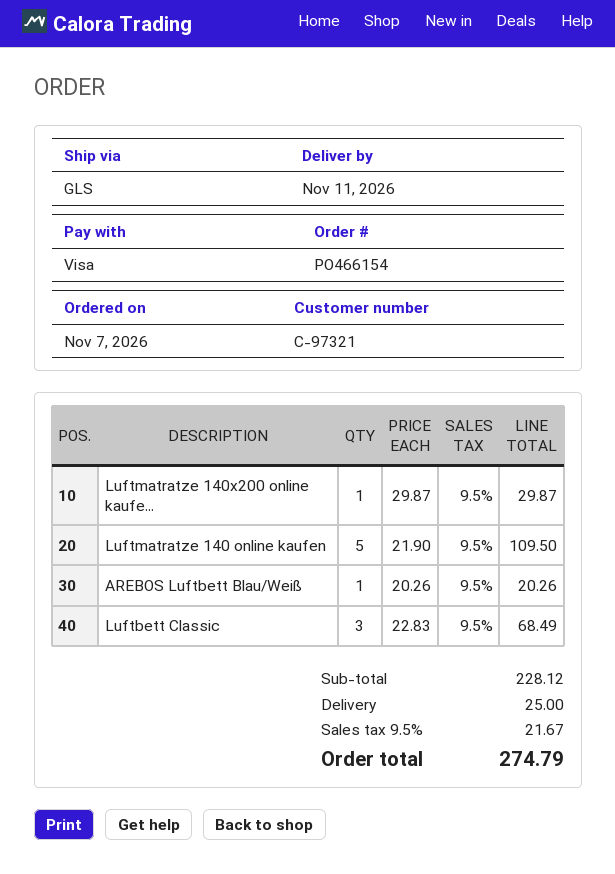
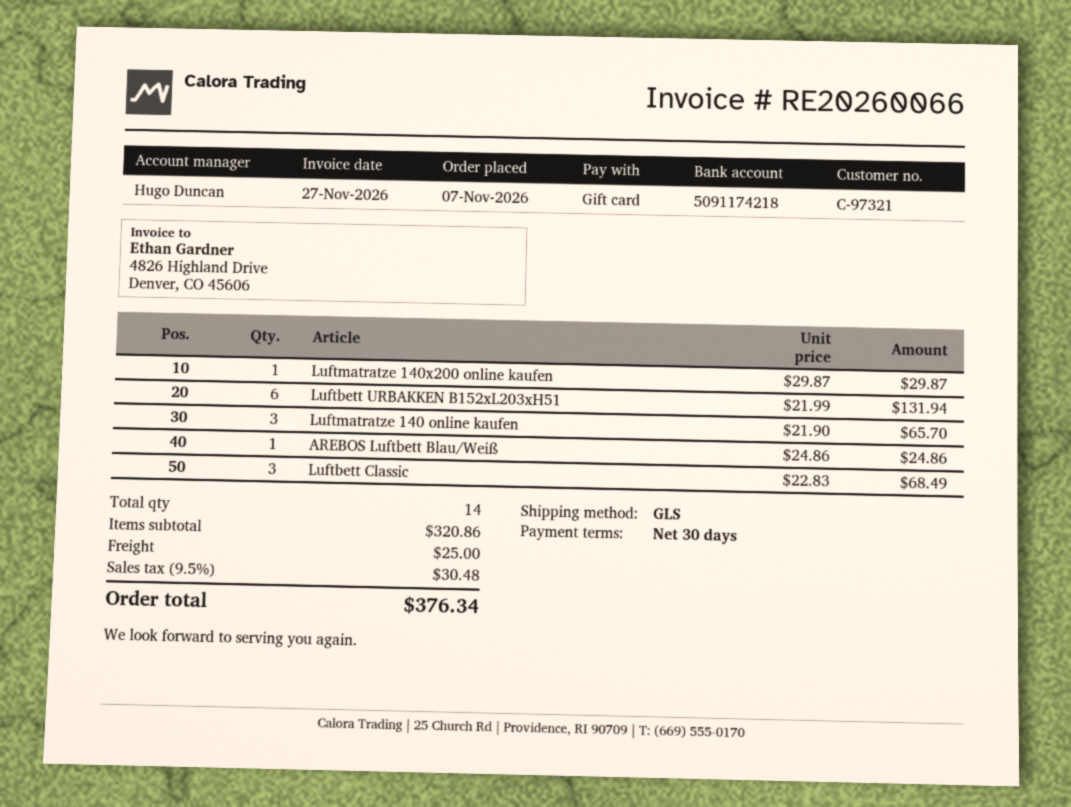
payment method: Visa -> gift card
Luftmatratze 140 online kaufen: 5 x 21.90 = 109.50 -> 3 x 21.90 = 65.70
AREBOS Luftbett Blau/Weiß: 1 x 20.26 = 20.26 -> 1 x 24.86 = 24.86
Luftbett URBAKKEN B152xL203xH51: none -> 6 x 21.99 = 131.94
subtotal: 228.12 -> 320.86
tax: 9.5% = 21.67 -> 9.5% = 30.48
total: 274.79 -> 376.34

